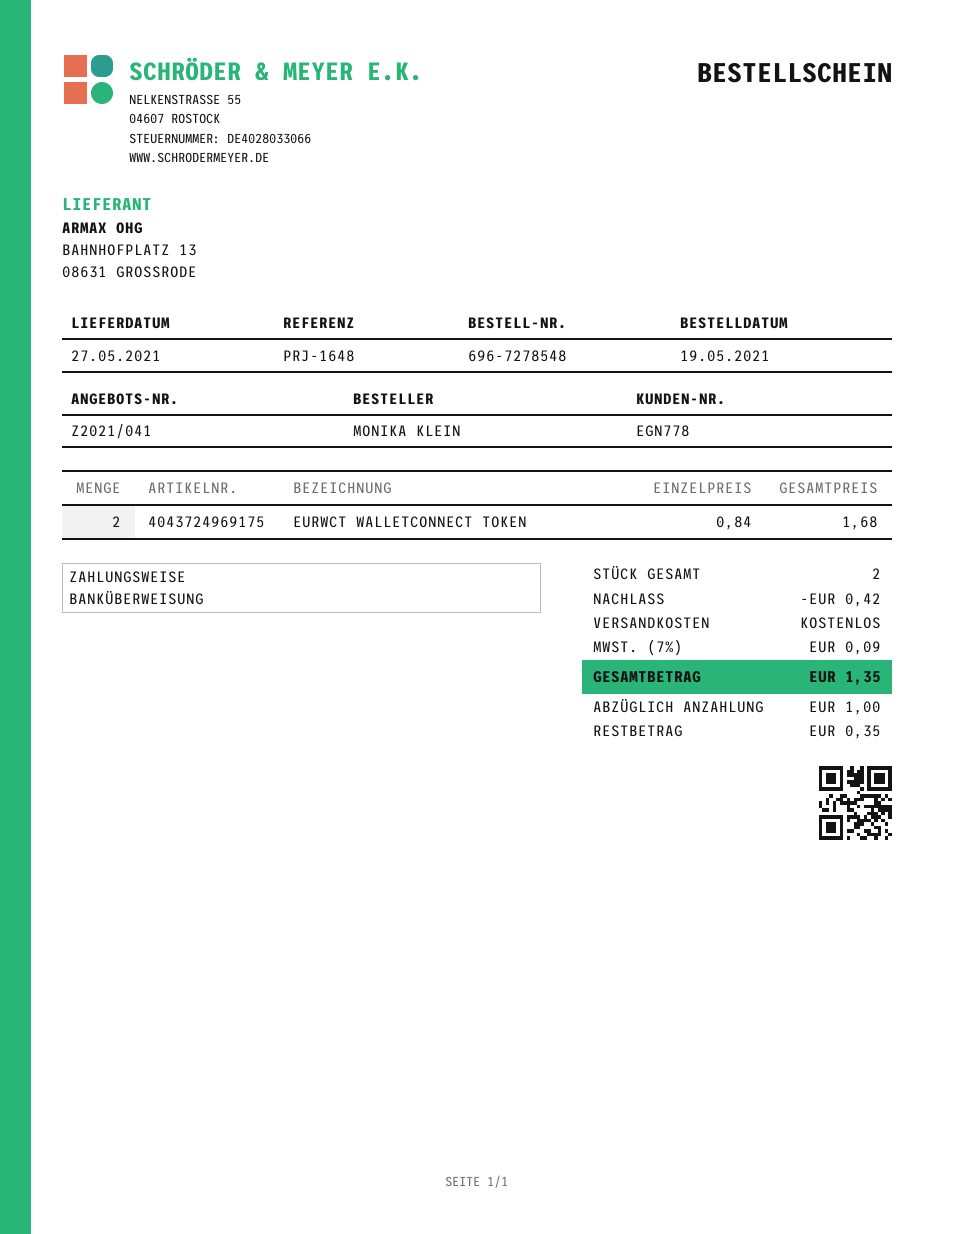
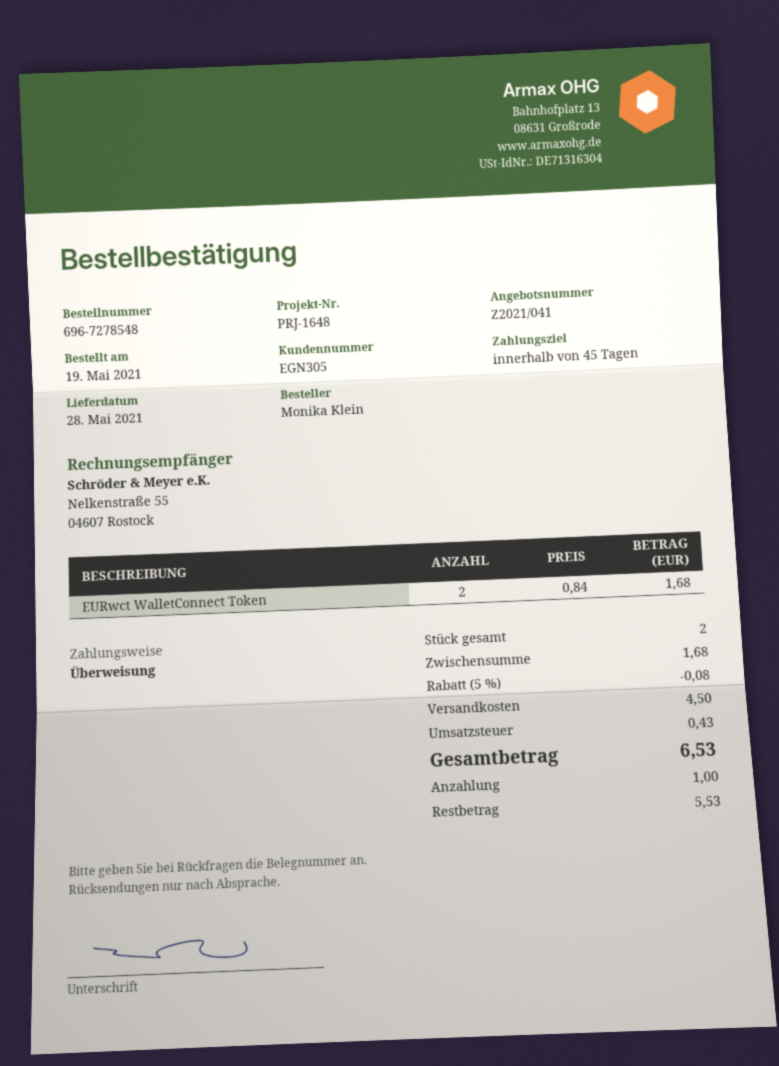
delivery date: 2021-05-27 -> 2021-05-28
customer number: EGN778 -> EGN305
discount: 0.42 -> 0.08
shipping: 0.00 -> 4.50
tax: 0.09 -> 0.43
total: 1.35 -> 6.53
balance: 0.35 -> 5.53

